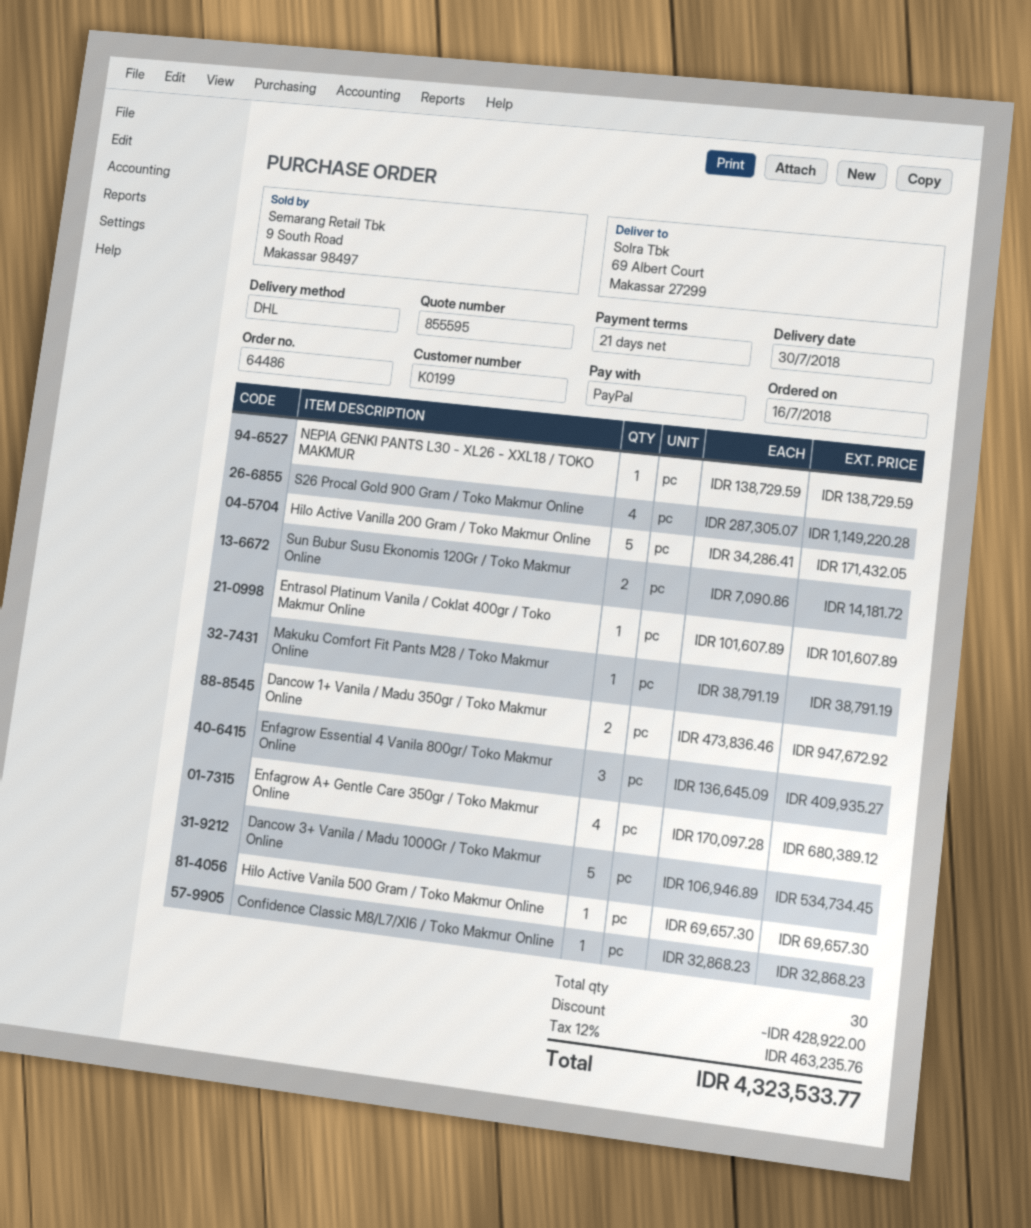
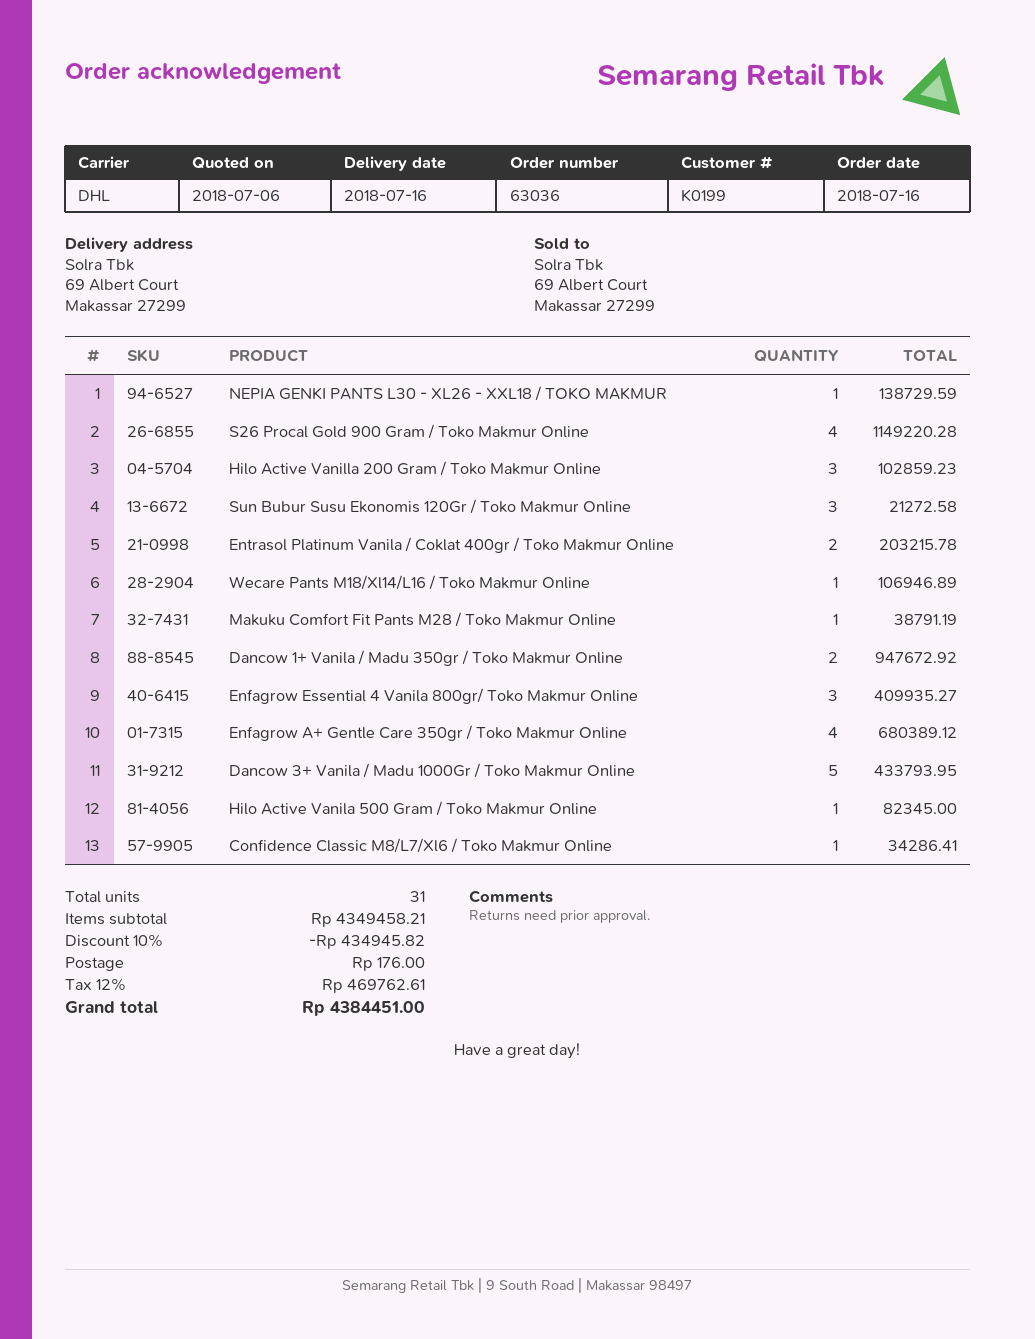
order number: 64486 -> 63036
delivery date: 2018-07-30 -> 2018-07-16
Hilo Active Vanilla 200 Gram / Toko Makmur Online: 5 for 171432.05 -> 3 for 102859.23
Sun Bubur Susu Ekonomis 120Gr / Toko Makmur Online: 2 for 14181.72 -> 3 for 21272.58
Entrasol Platinum Vanila / Coklat 400gr / Toko Makmur Online: 1 for 101607.89 -> 2 for 203215.78
Dancow 3+ Vanila / Madu 1000Gr / Toko Makmur Online: 5 for 534734.45 -> 5 for 433793.95
Hilo Active Vanila 500 Gram / Toko Makmur Online: 1 for 69657.30 -> 1 for 82345.00
Confidence Classic M8/L7/Xl6 / Toko Makmur Online: 1 for 32868.23 -> 1 for 34286.41
Wecare Pants M18/Xl14/L16 / Toko Makmur Online: none -> 1 for 106946.89
total quantity: 30 -> 31
discount: 428922.00 -> 434945.82
shipping: none -> 176.00
tax: 12% = 463235.76 -> 12% = 469762.61
total: 4323533.77 -> 4384451.00

